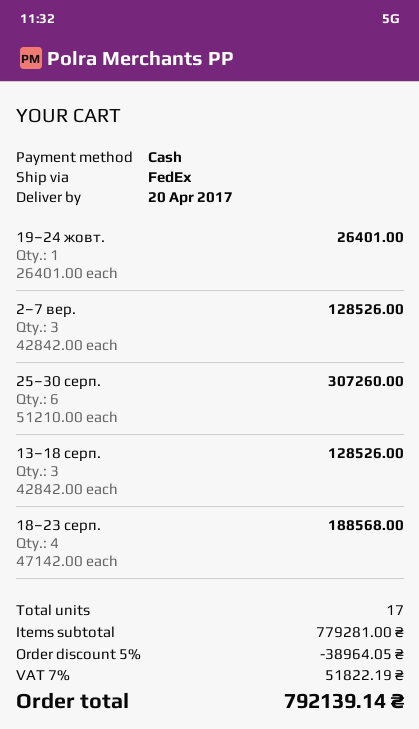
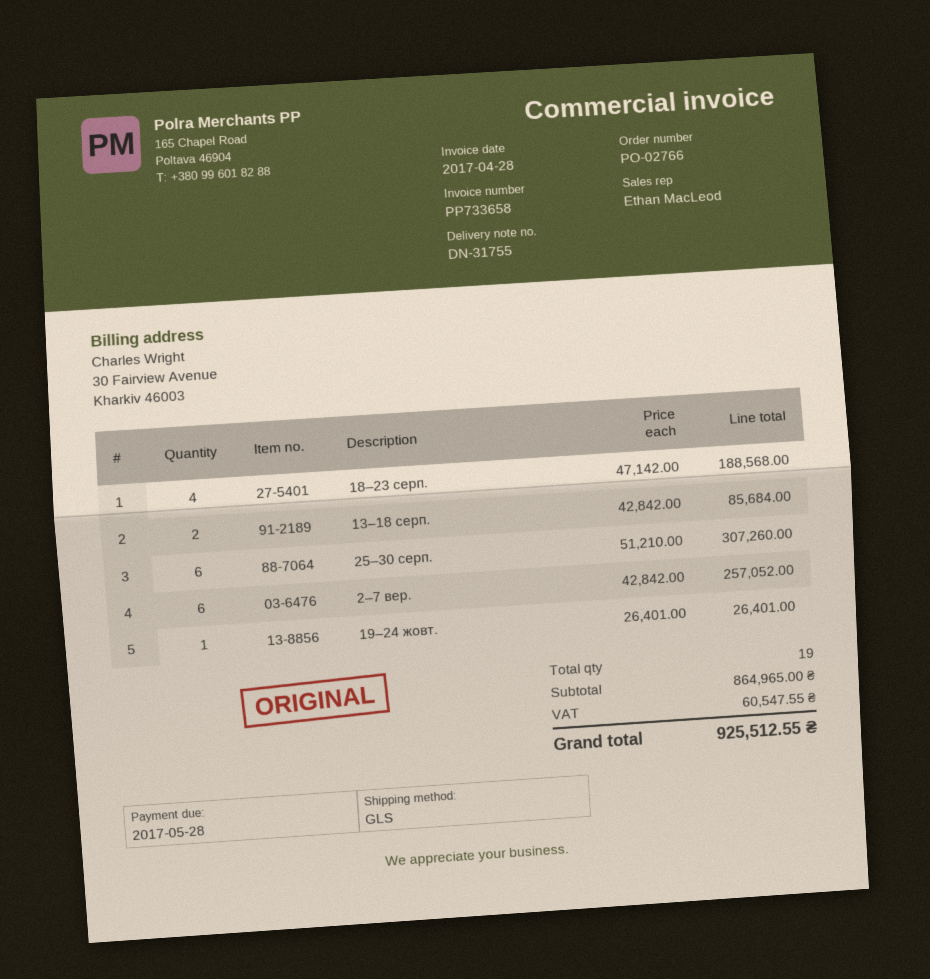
shipping method: FedEx -> GLS
2–7 вер.: 3 x 42842.00 = 128526.00 -> 6 x 42842.00 = 257052.00
13–18 серп.: 3 x 42842.00 = 128526.00 -> 2 x 42842.00 = 85684.00
total quantity: 17 -> 19
subtotal: 779281.00 -> 864965.00
discount: 5% = 38964.05 -> none
tax: 51822.19 -> 60547.55
total: 792139.14 -> 925512.55

